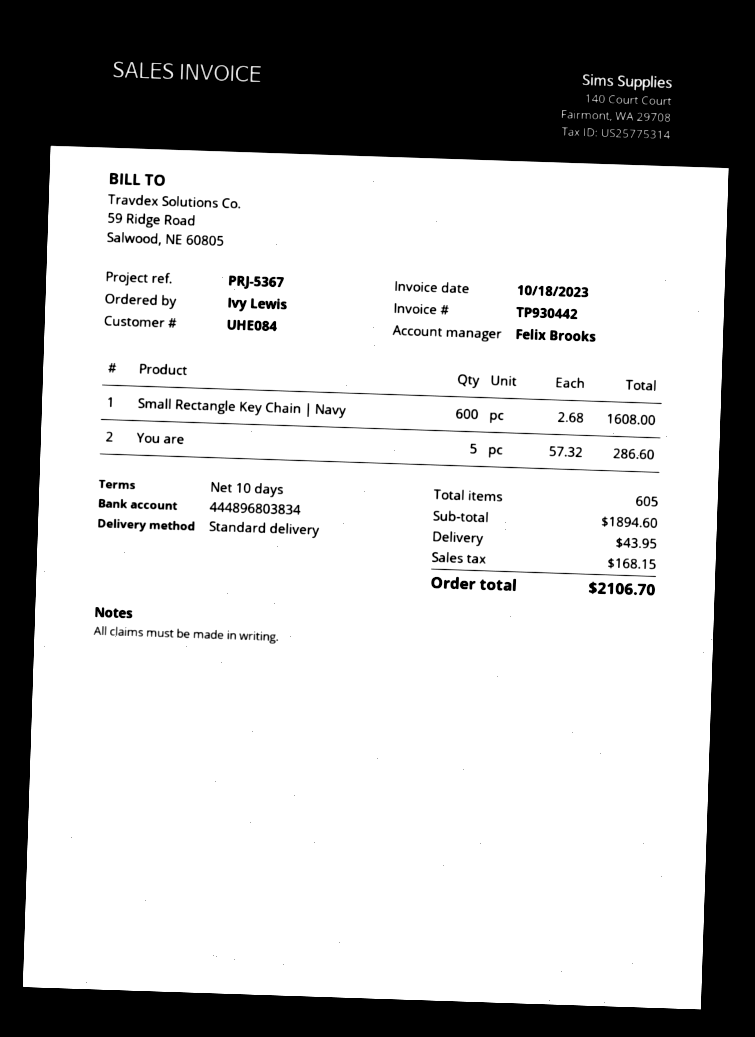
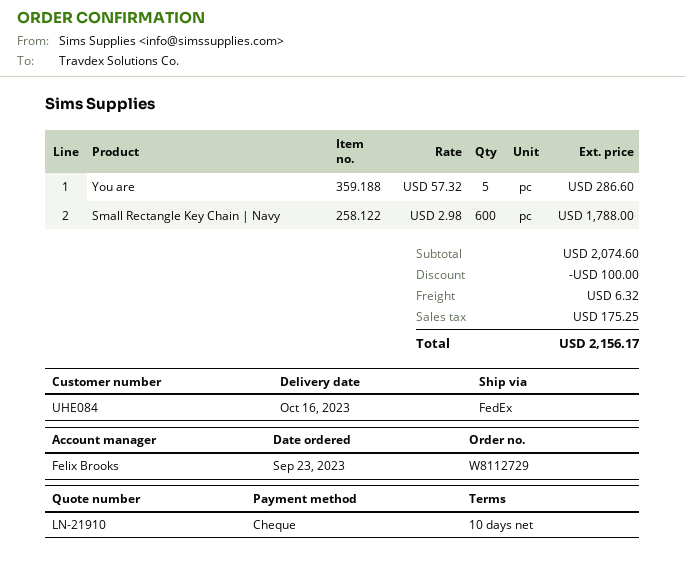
shipping method: standard -> FedEx
Small Rectangle Key Chain | Navy: 600 x 2.68 = 1608.00 -> 600 x 2.98 = 1788.00
subtotal: 1894.60 -> 2074.60
discount: none -> 100.00
shipping: 43.95 -> 6.32
tax: 168.15 -> 175.25
total: 2106.70 -> 2156.17

